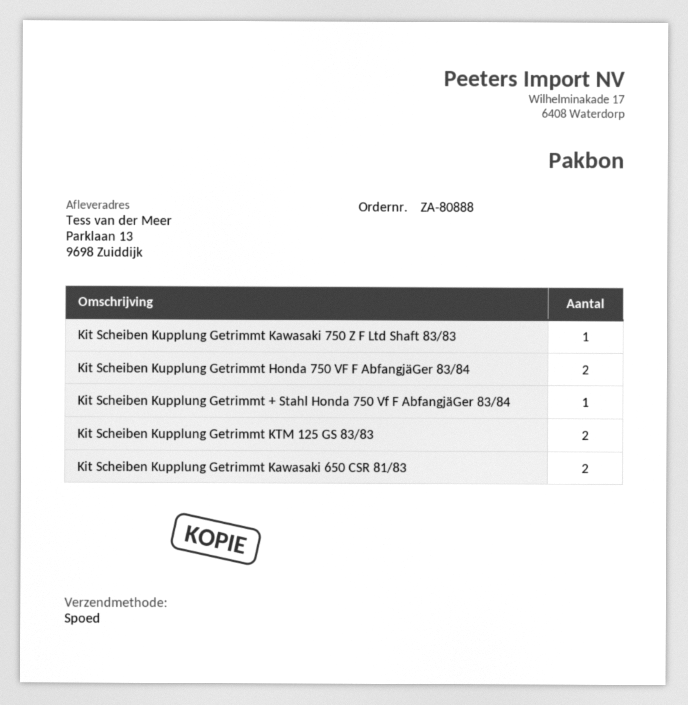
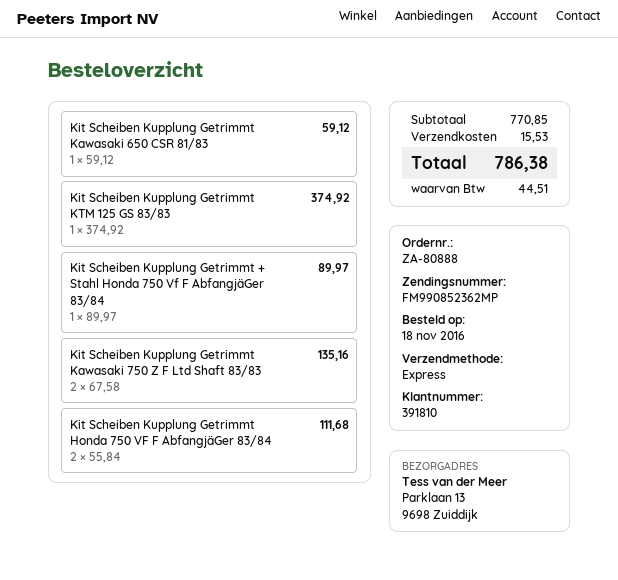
Kit Scheiben Kupplung Getrimmt Kawasaki 750 Z F Ltd Shaft 83/83: 1 -> 2
Kit Scheiben Kupplung Getrimmt KTM 125 GS 83/83: 2 -> 1
Kit Scheiben Kupplung Getrimmt Kawasaki 650 CSR 81/83: 2 -> 1

